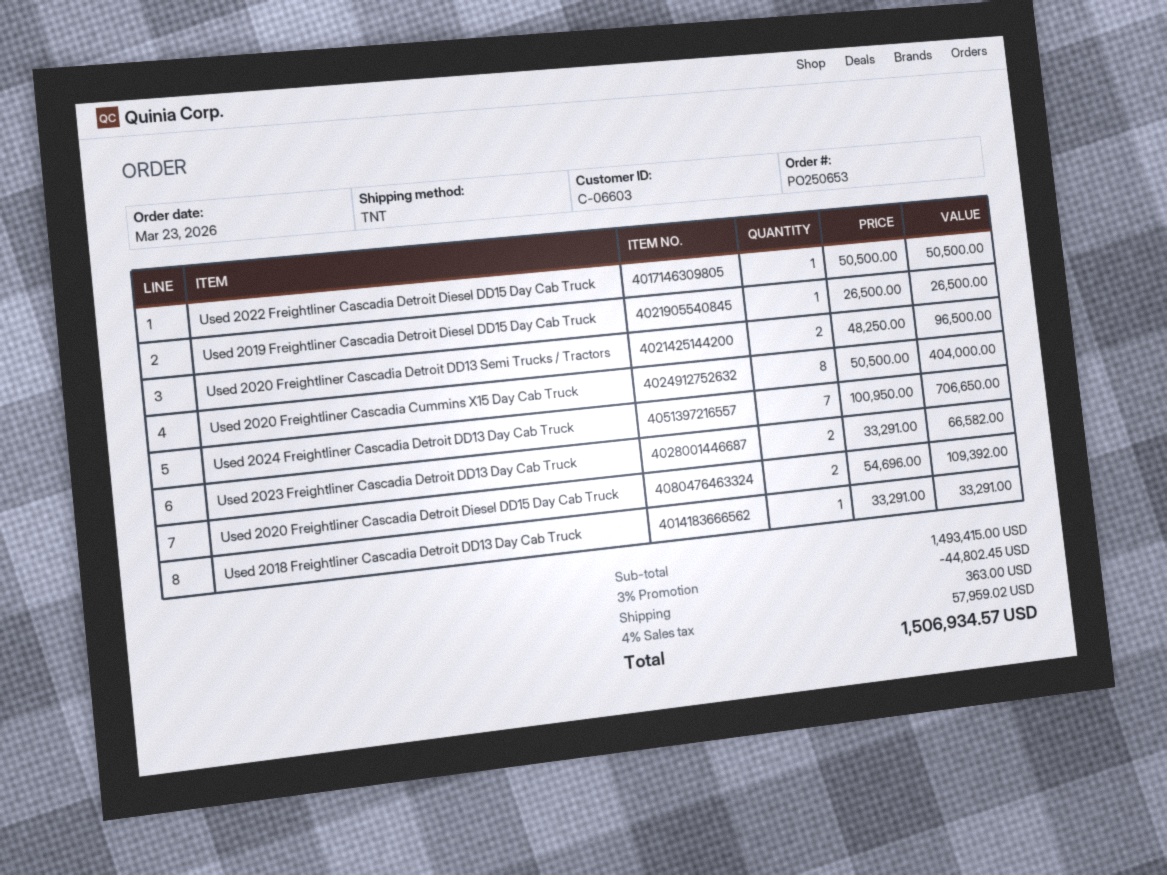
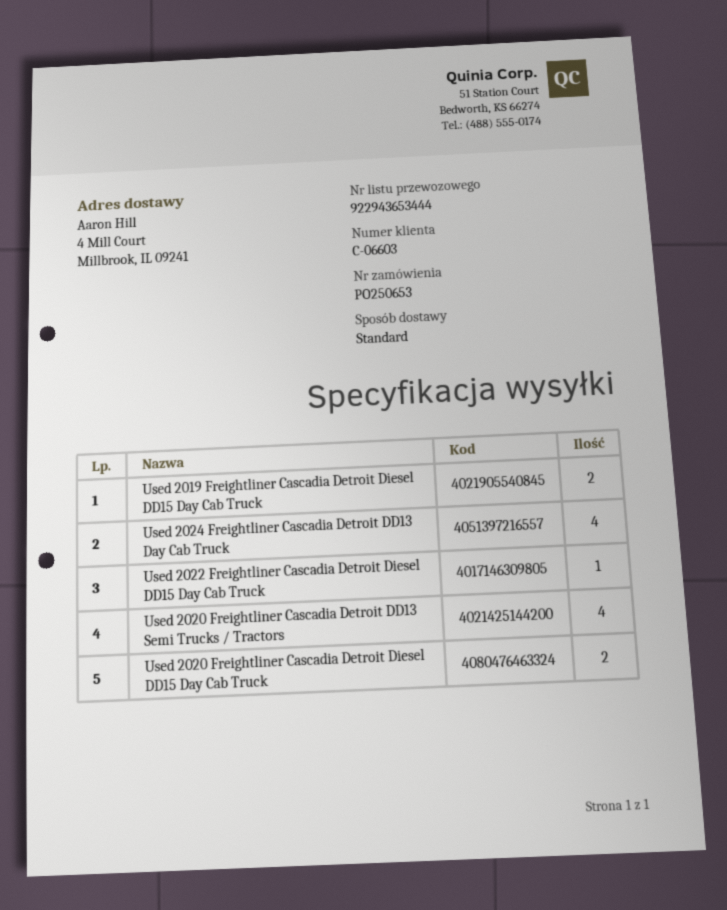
shipping method: TNT -> standard
Used 2019 Freightliner Cascadia Detroit Diesel DD15 Day Cab Truck: 1 -> 2
Used 2020 Freightliner Cascadia Detroit DD13 Semi Trucks / Tractors: 2 -> 4
Used 2020 Freightliner Cascadia Cummins X15 Day Cab Truck: 8 -> none
Used 2024 Freightliner Cascadia Detroit DD13 Day Cab Truck: 7 -> 4
Used 2023 Freightliner Cascadia Detroit DD13 Day Cab Truck: 2 -> none
Used 2018 Freightliner Cascadia Detroit DD13 Day Cab Truck: 1 -> none

